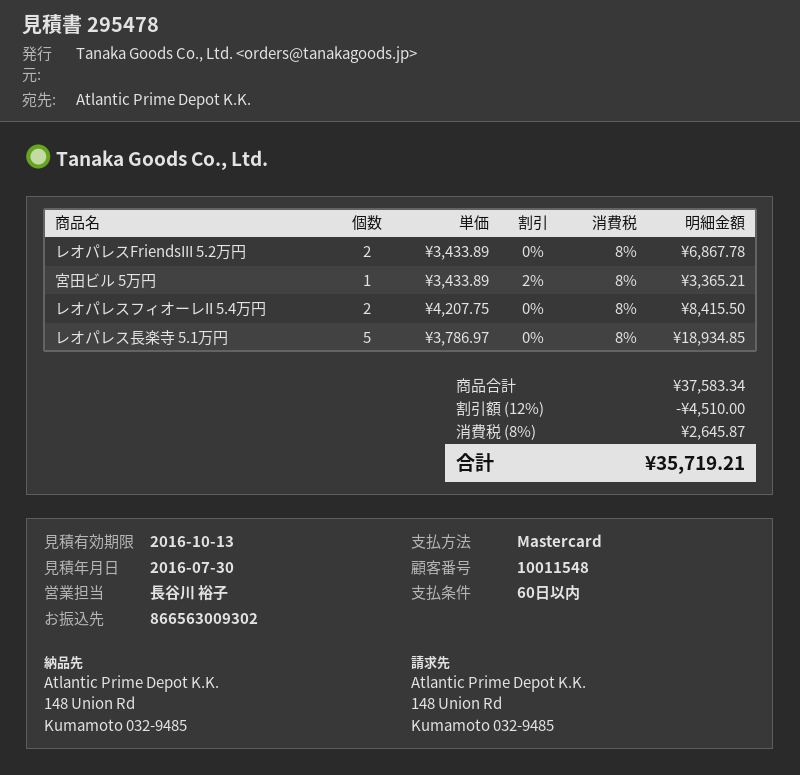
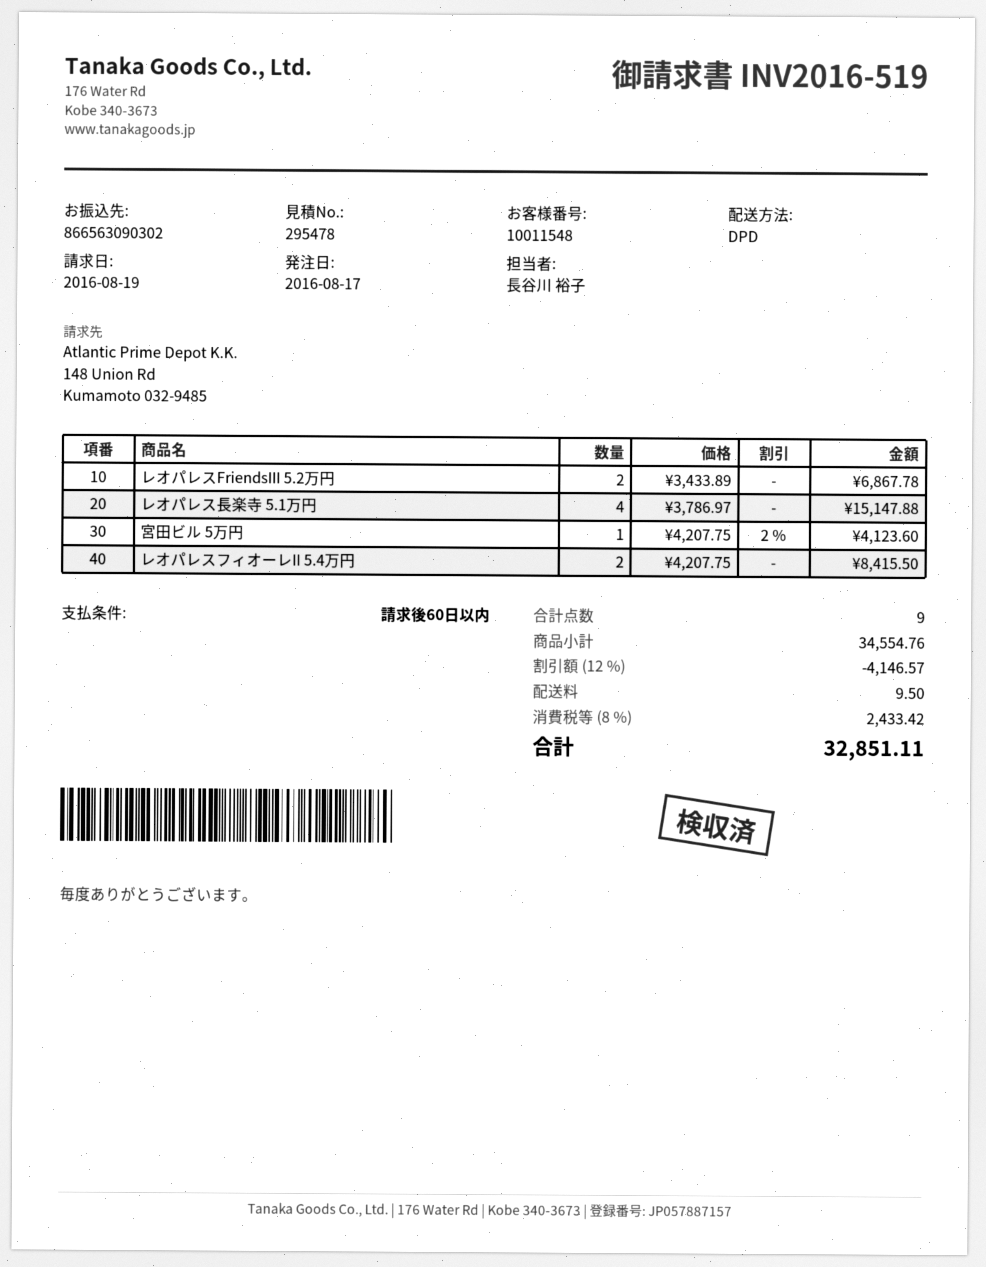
bank account: 866563009302 -> 866563090302
宮田ビル 5万円: 1 x 3433.89 - 2% = 3365.21 -> 1 x 4207.75 - 2% = 4123.60
レオパレス長楽寺 5.1万円: 5 x 3786.97 = 18934.85 -> 4 x 3786.97 = 15147.88
subtotal: 37583.34 -> 34554.76
discount: 12% = 4510.00 -> 12% = 4146.57
shipping: none -> 9.50
tax: 8% = 2645.87 -> 8% = 2433.42
total: 35719.21 -> 32851.11

